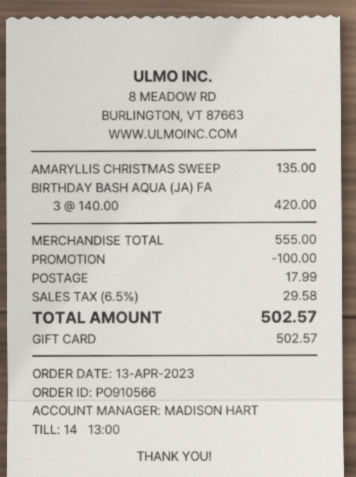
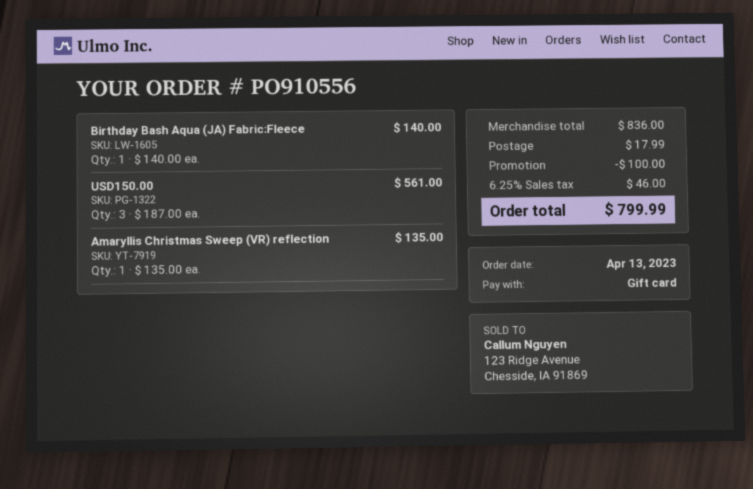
order number: PO910566 -> PO910556
BIRTHDAY BASH AQUA (JA) FA: 3 x 140.00 = 420.00 -> 1 x 140.00 = 140.00
USD150.00: none -> 3 x 187.00 = 561.00
subtotal: 555.00 -> 836.00
tax: 6.5% = 29.58 -> 6.25% = 46.00
total: 502.57 -> 799.99

